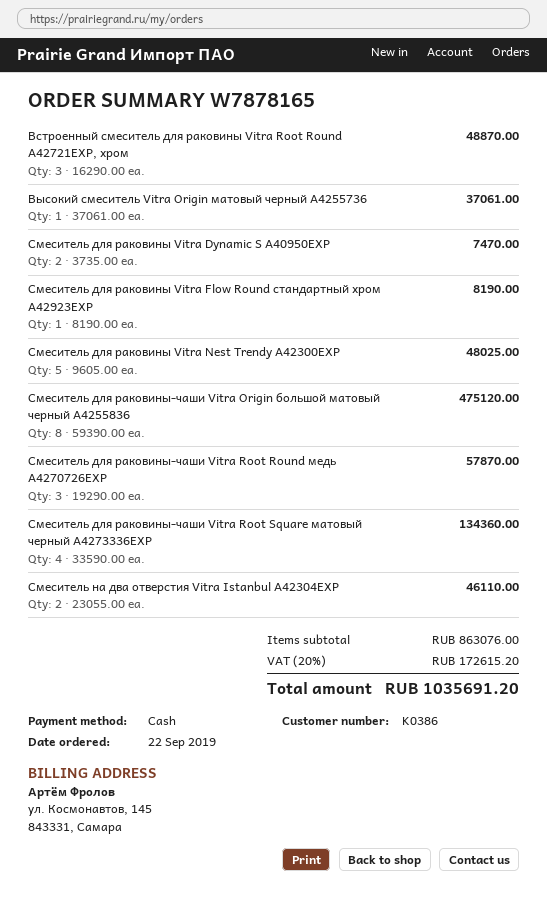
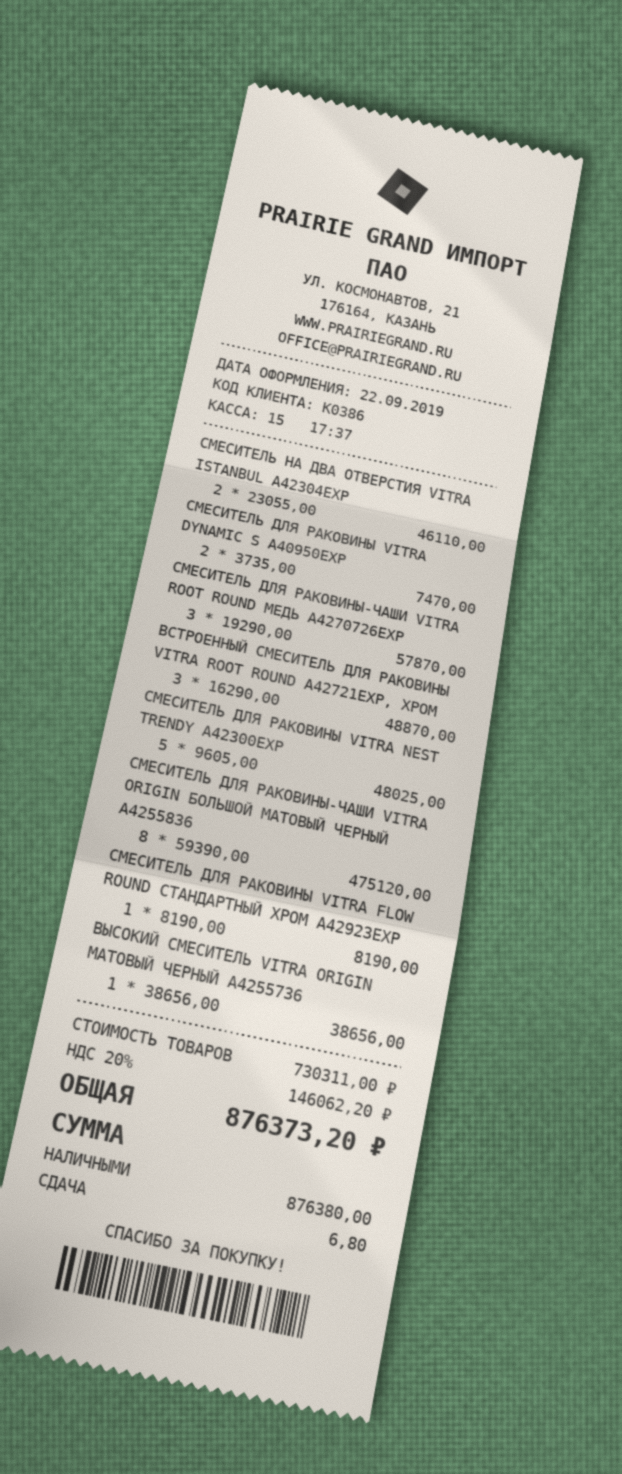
Высокий смеситель Vitra Origin матовый черный A4255736: 1 x 37061.00 = 37061.00 -> 1 x 38656.00 = 38656.00
Смеситель для раковины-чаши Vitra Root Square матовый черный A4273336EXP: 4 x 33590.00 = 134360.00 -> none
subtotal: 863076.00 -> 730311.00
tax: 20% = 172615.20 -> 20% = 146062.20
total: 1035691.20 -> 876373.20

